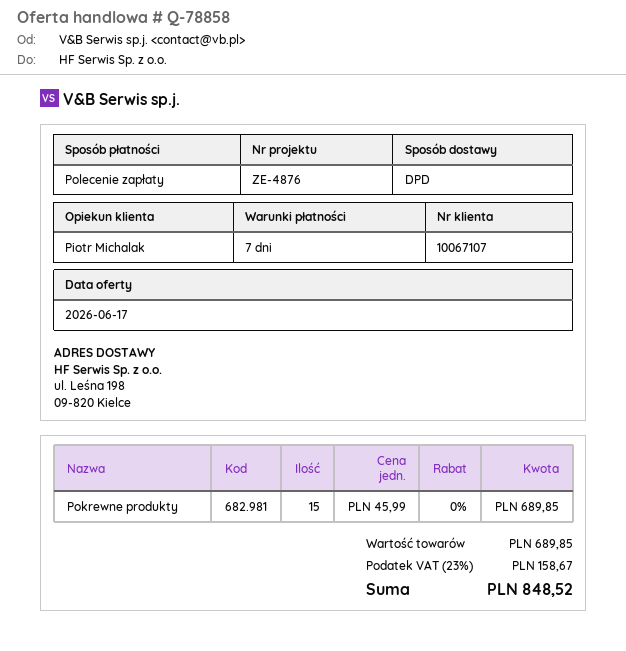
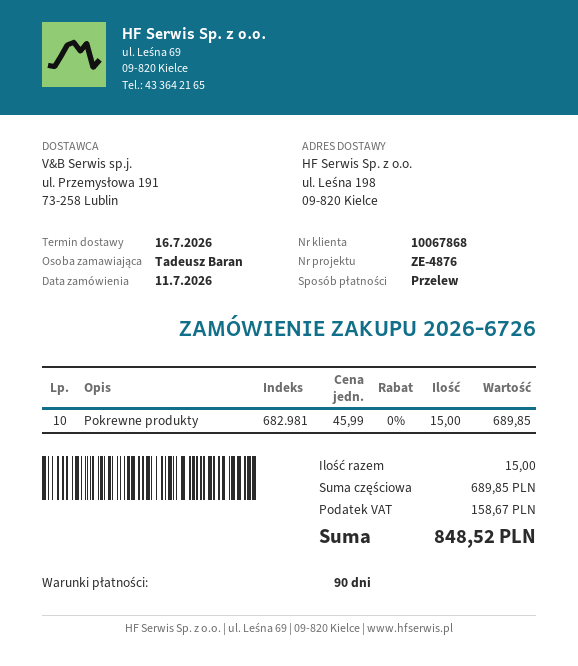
payment terms: 7 days -> 90 days
customer number: 10067107 -> 10067868
payment method: direct debit -> bank transfer

